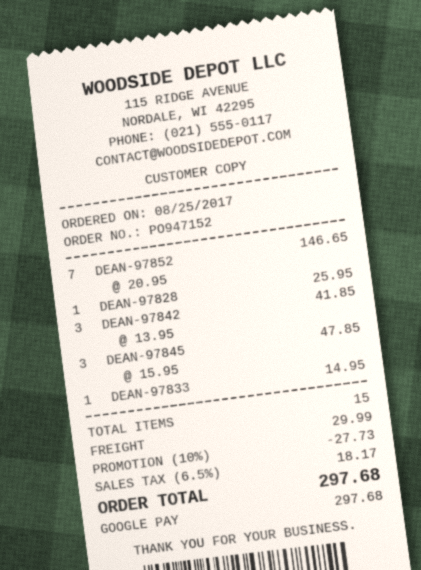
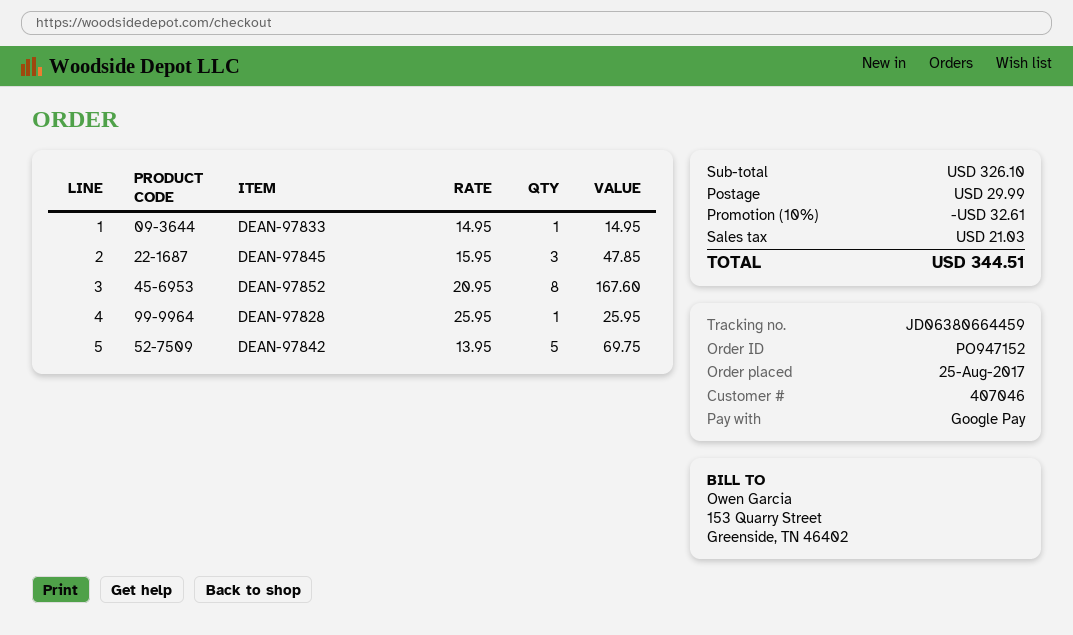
DEAN-97852: 7 x 20.95 = 146.65 -> 8 x 20.95 = 167.60
DEAN-97842: 3 x 13.95 = 41.85 -> 5 x 13.95 = 69.75
discount: 10% = 27.73 -> 10% = 32.61
tax: 18.17 -> 21.03
total: 297.68 -> 344.51

